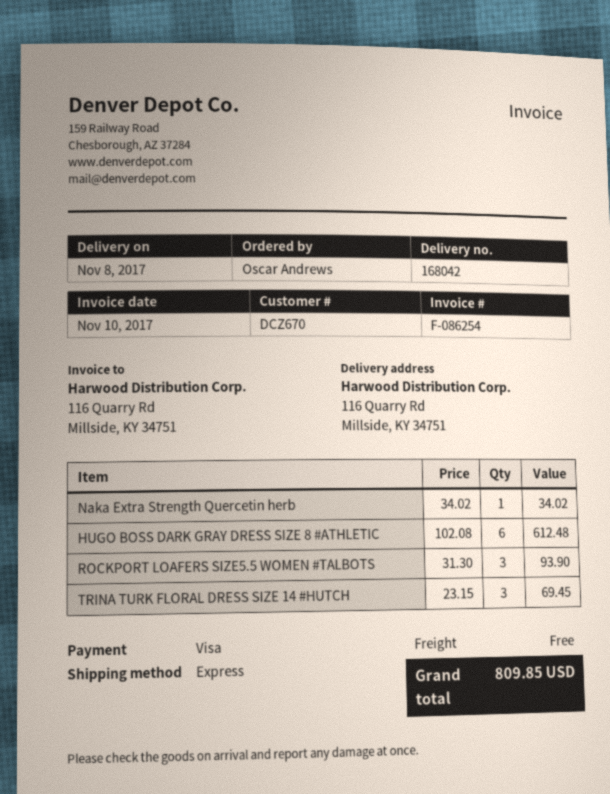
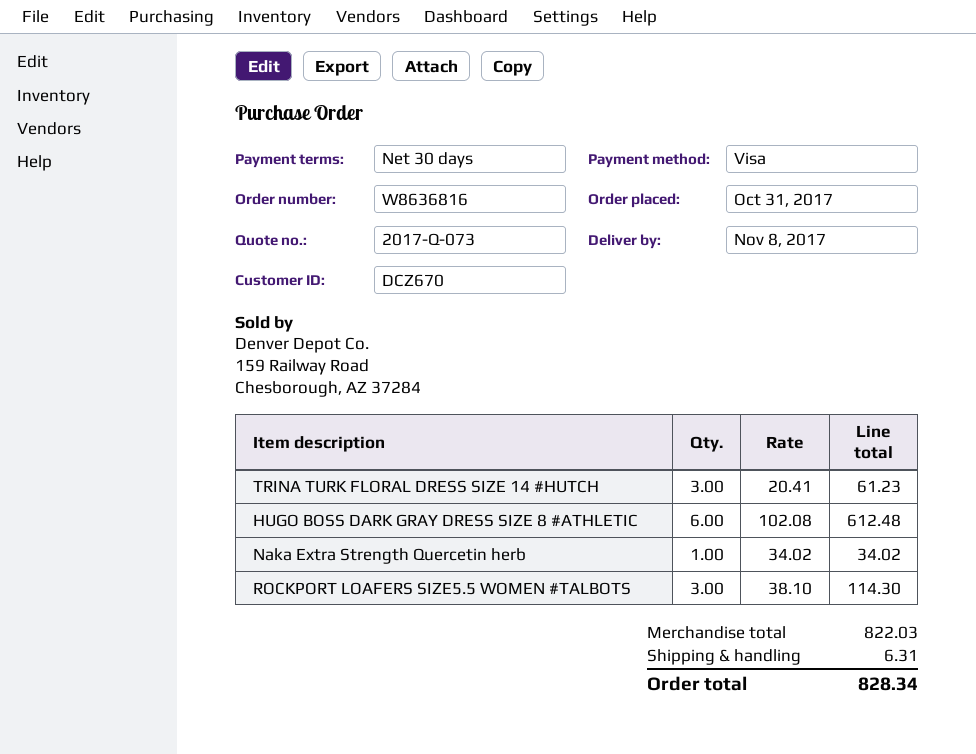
ROCKPORT LOAFERS SIZE5.5 WOMEN #TALBOTS: 3 x 31.30 = 93.90 -> 3 x 38.10 = 114.30
TRINA TURK FLORAL DRESS SIZE 14 #HUTCH: 3 x 23.15 = 69.45 -> 3 x 20.41 = 61.23
shipping: 0.00 -> 6.31
total: 809.85 -> 828.34

